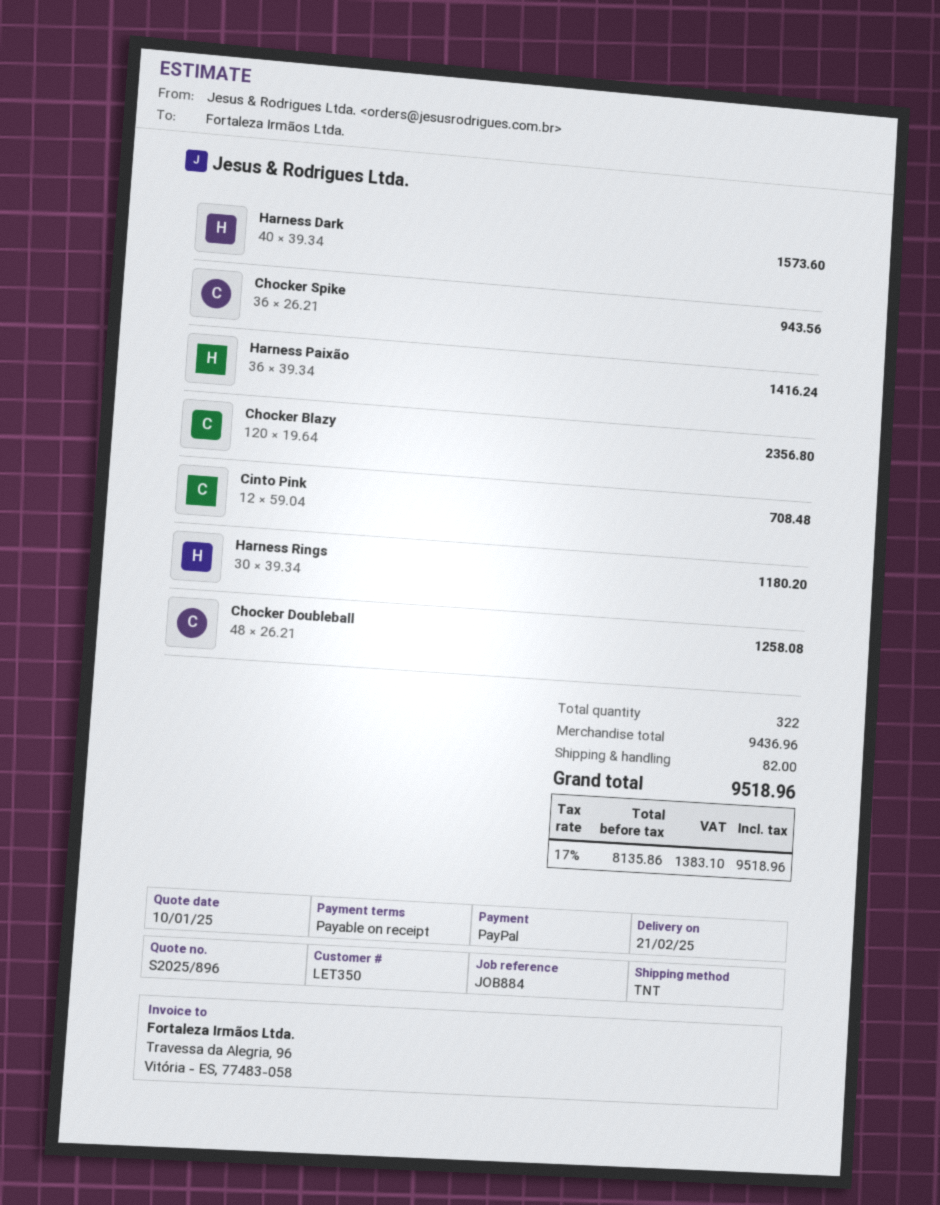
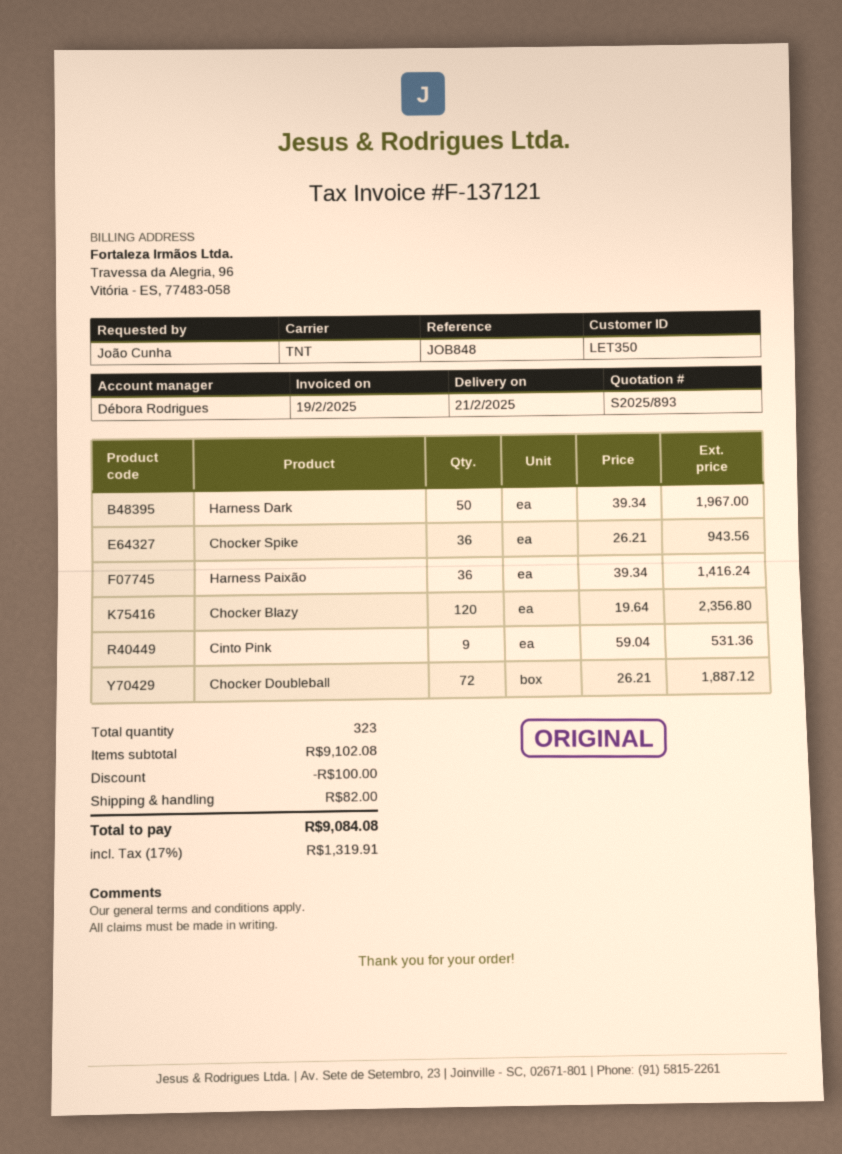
quote number: S2025/896 -> S2025/893
reference: JOB884 -> JOB848
Harness Dark: 40 x 39.34 = 1573.60 -> 50 x 39.34 = 1967.00
Cinto Pink: 12 x 59.04 = 708.48 -> 9 x 59.04 = 531.36
Harness Rings: 30 x 39.34 = 1180.20 -> none
Chocker Doubleball: 48 x 26.21 = 1258.08 -> 72 x 26.21 = 1887.12
total quantity: 322 -> 323
subtotal: 9436.96 -> 9102.08
discount: none -> 100.00
tax: 17% = 1383.10 -> 17% = 1319.91
total: 9518.96 -> 9084.08

